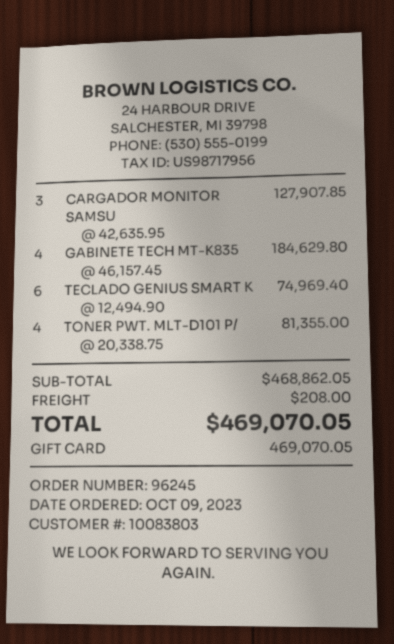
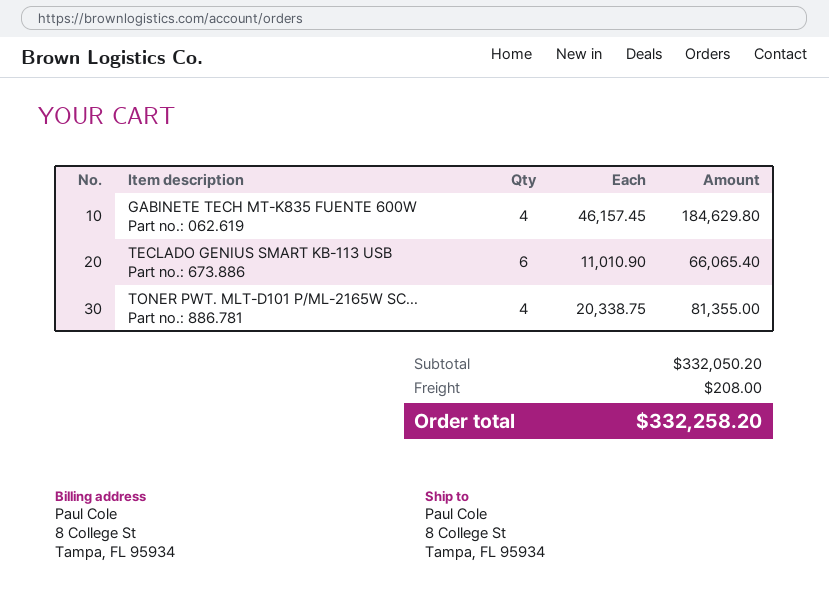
CARGADOR MONITOR SAMSU: 3 x 42635.95 = 127907.85 -> none
TECLADO GENIUS SMART K: 6 x 12494.90 = 74969.40 -> 6 x 11010.90 = 66065.40
subtotal: 468862.05 -> 332050.20
total: 469070.05 -> 332258.20

